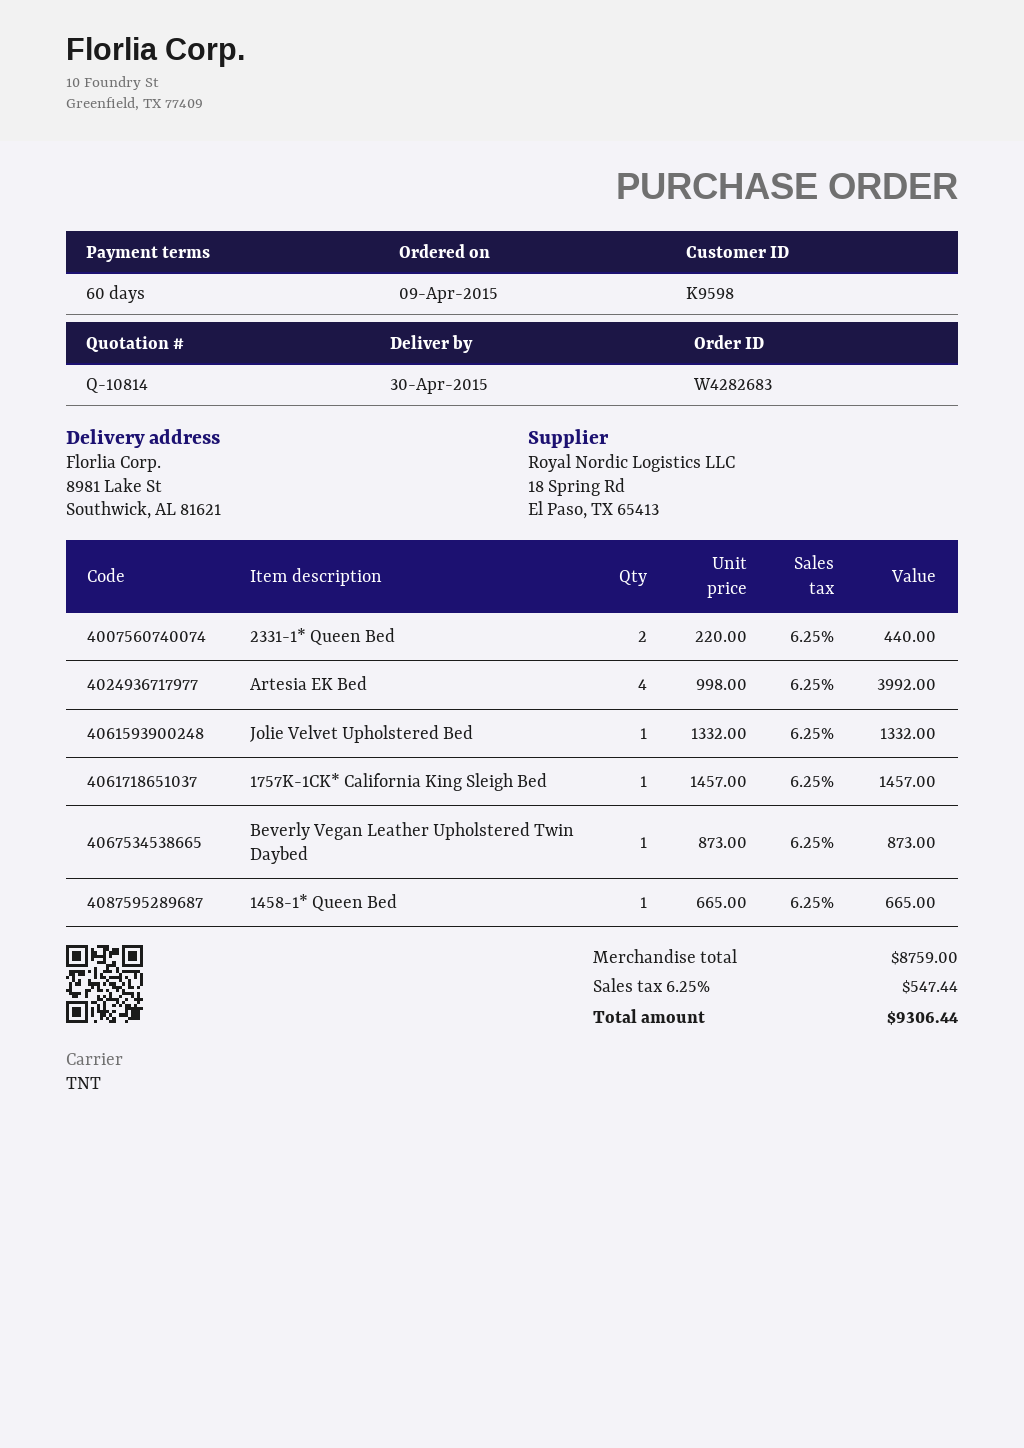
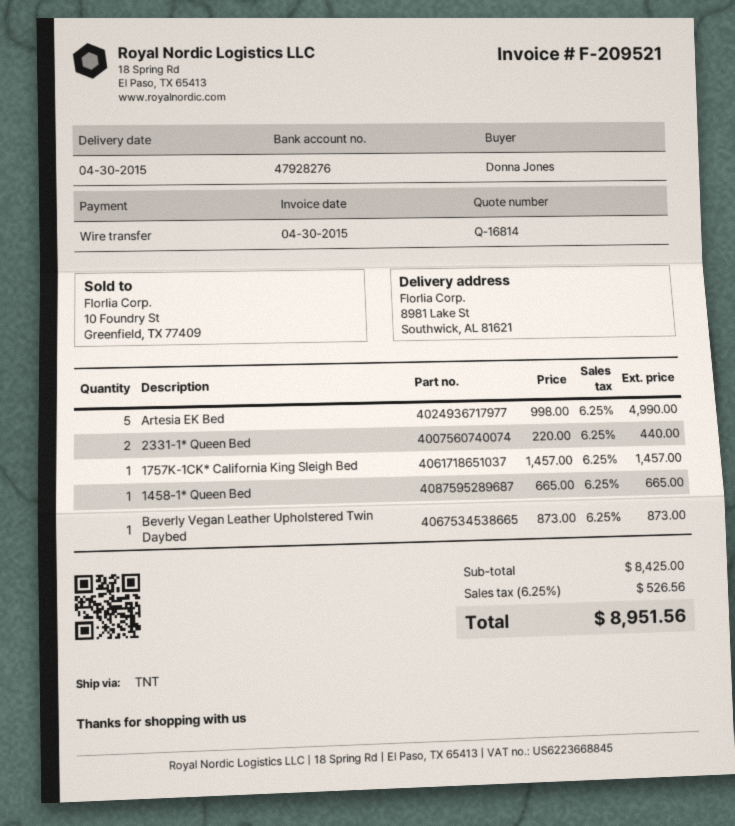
quote number: Q-10814 -> Q-16814
Artesia EK Bed: 4 x 998.00 = 3992.00 -> 5 x 998.00 = 4990.00
Jolie Velvet Upholstered Bed: 1 x 1332.00 = 1332.00 -> none
subtotal: 8759.00 -> 8425.00
tax: 6.25% = 547.44 -> 6.25% = 526.56
total: 9306.44 -> 8951.56

